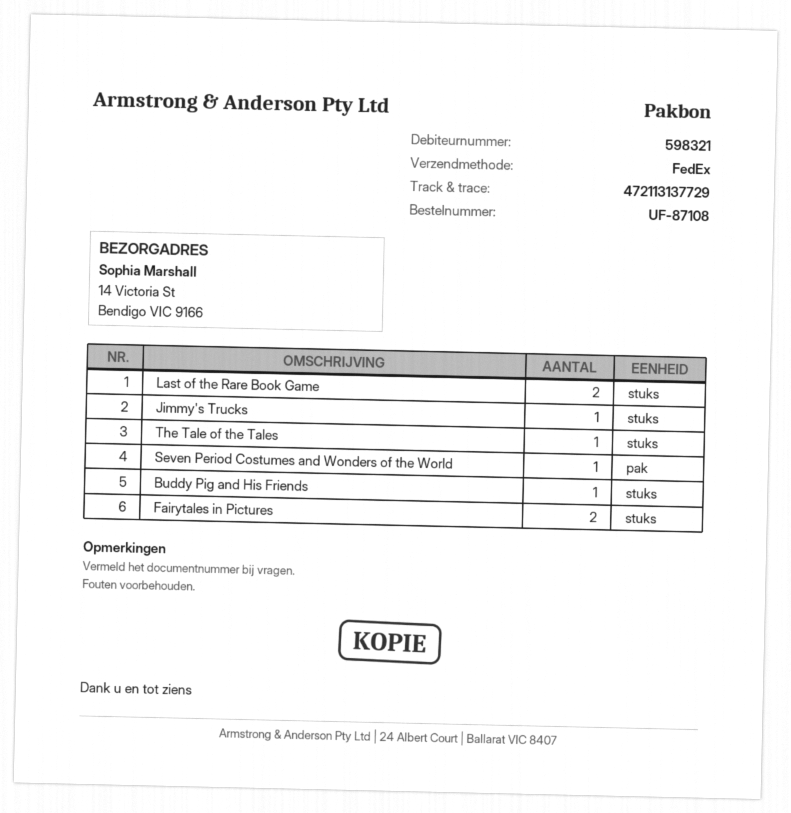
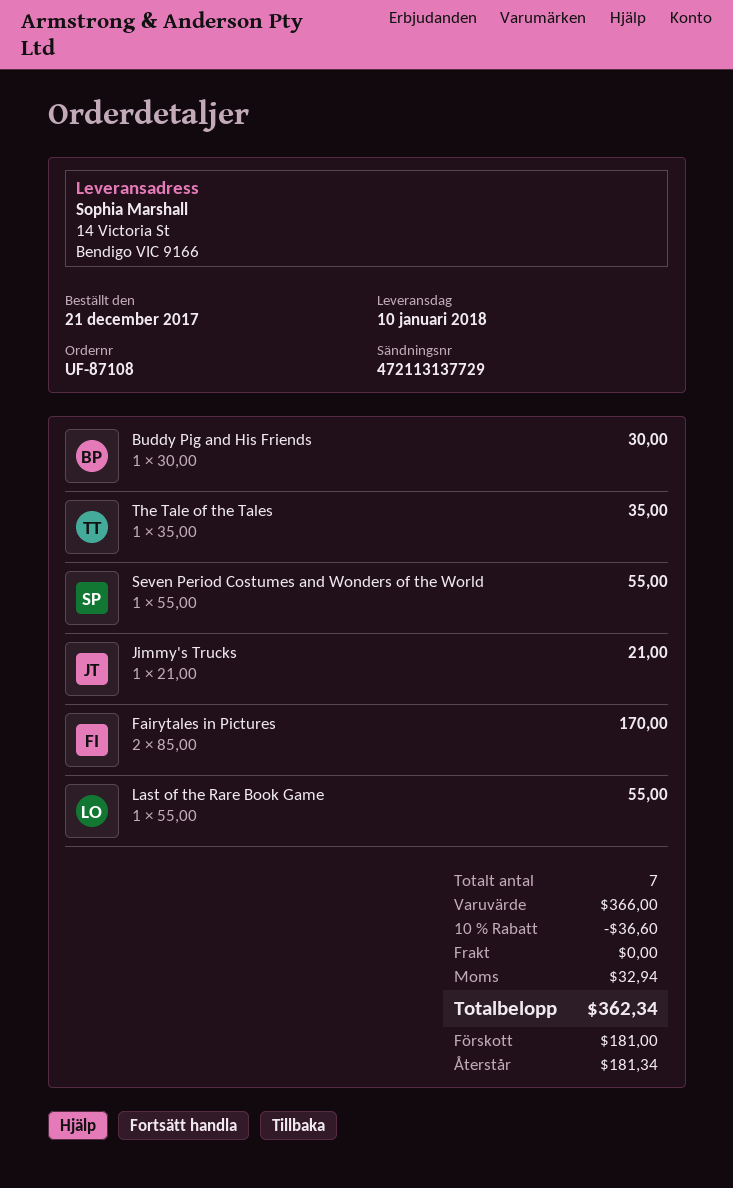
Last of the Rare Book Game: 2 -> 1

